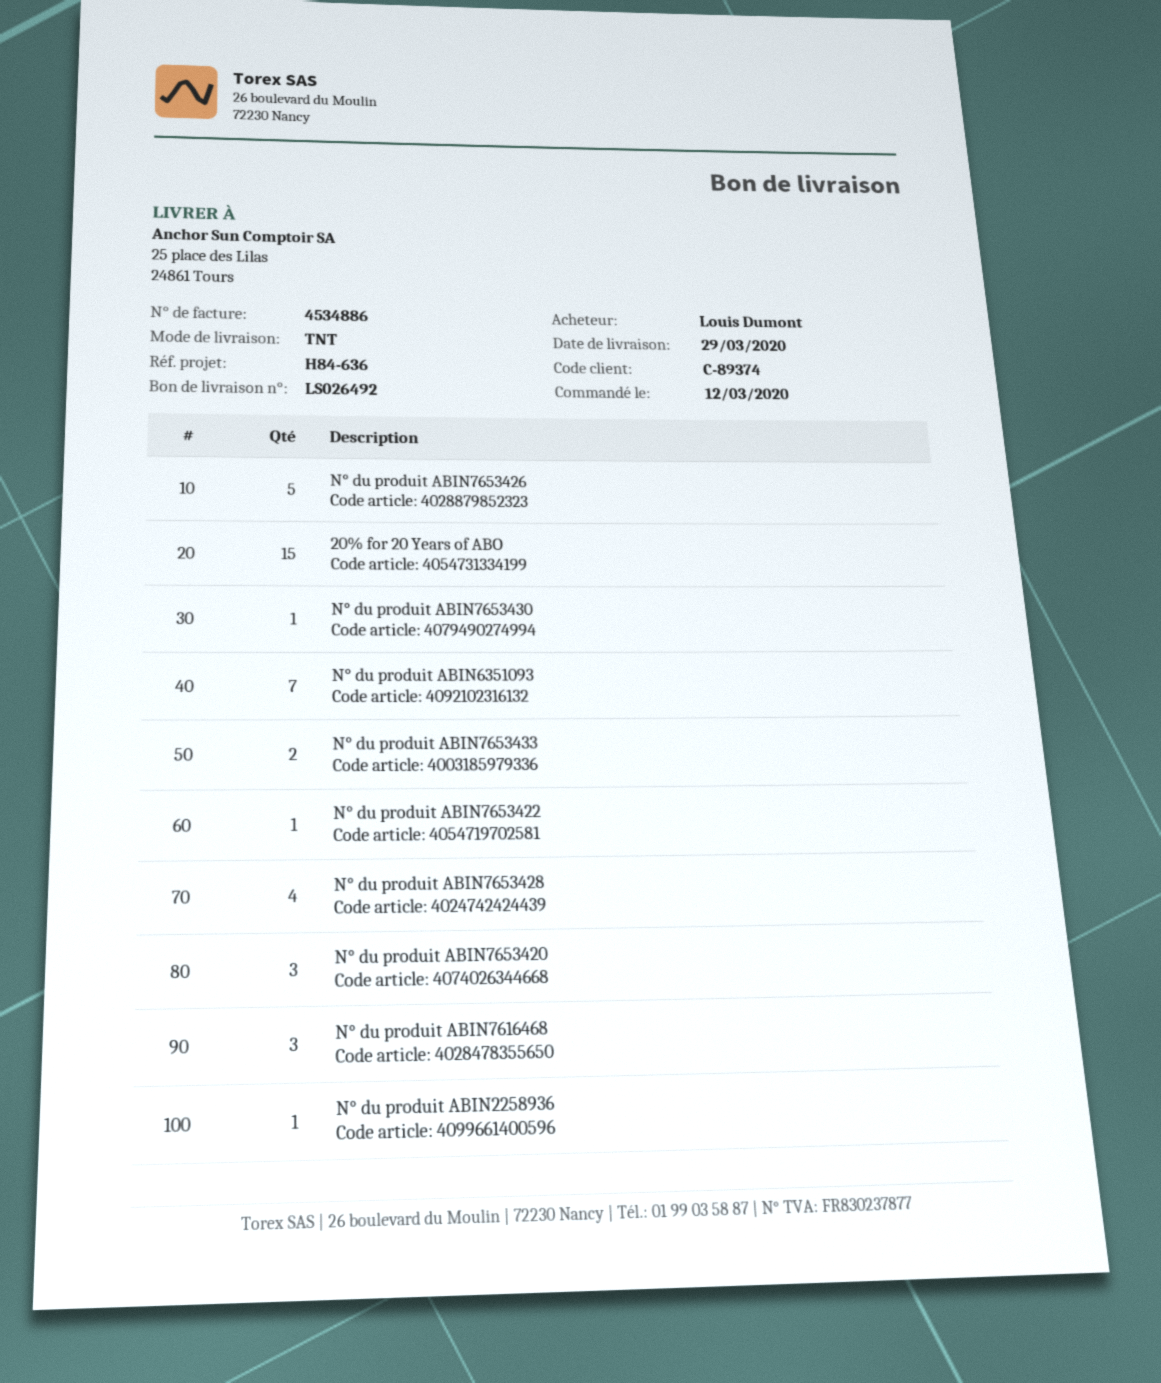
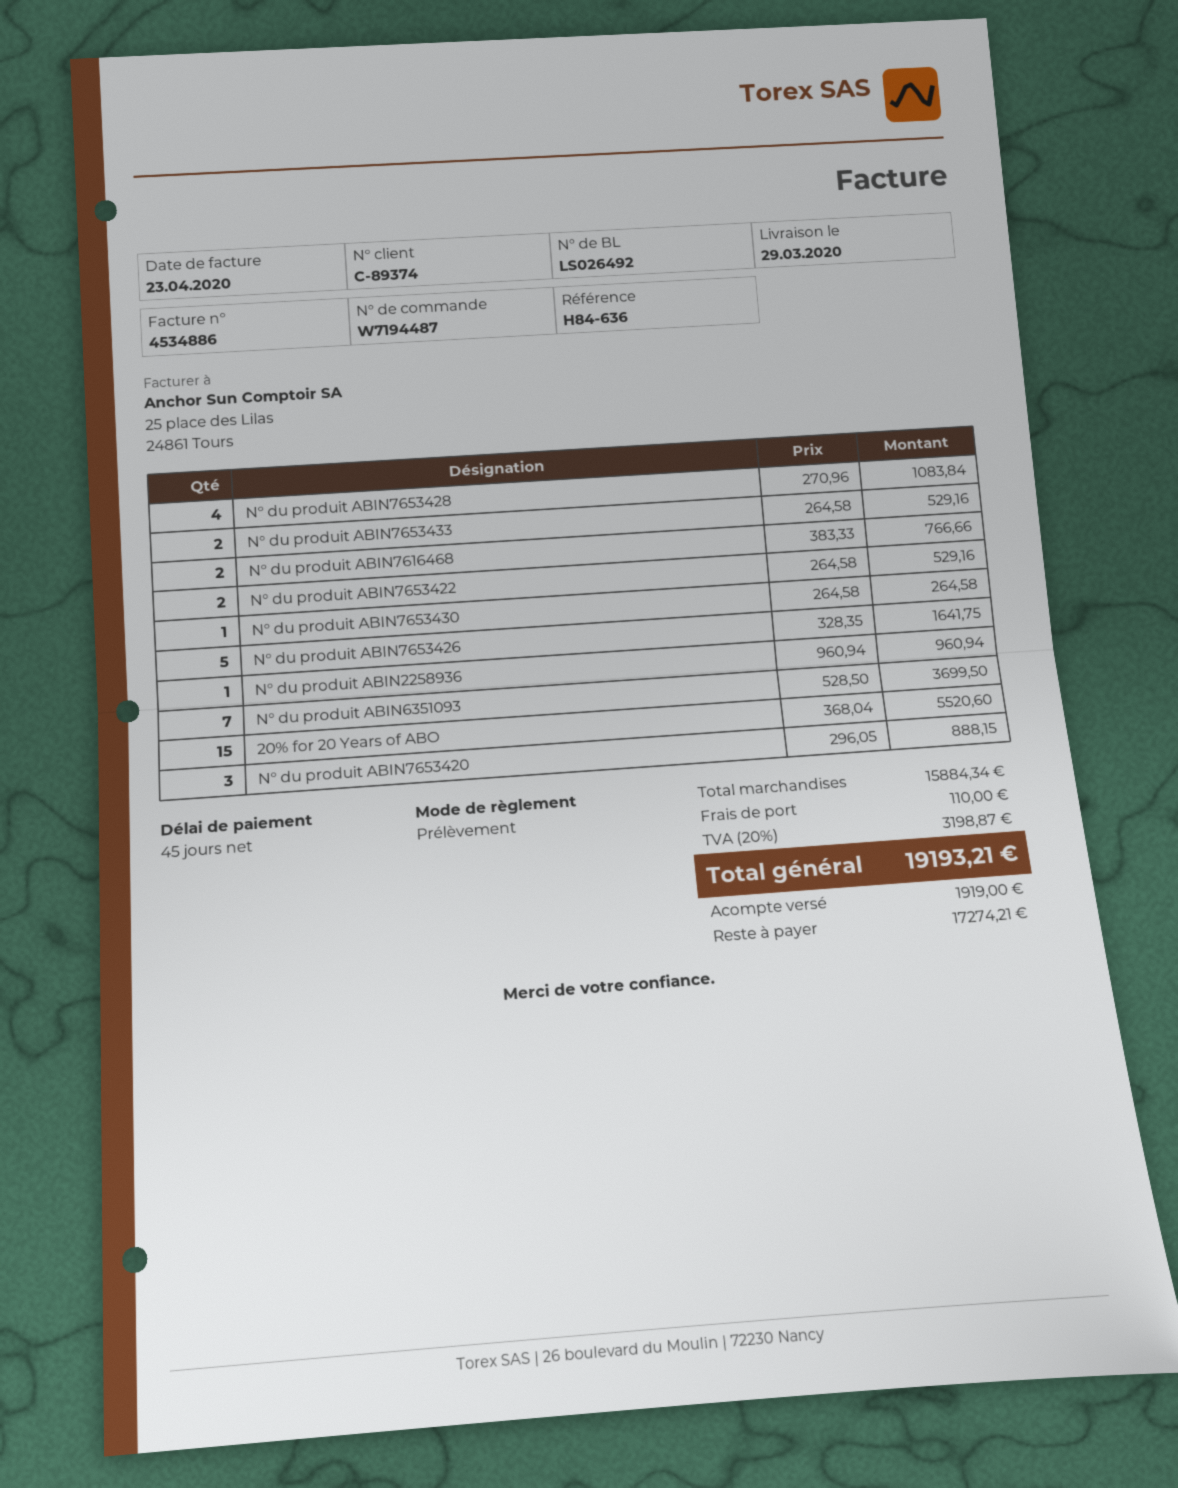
N° du produit ABIN7653422: 1 -> 2
N° du produit ABIN7616468: 3 -> 2

